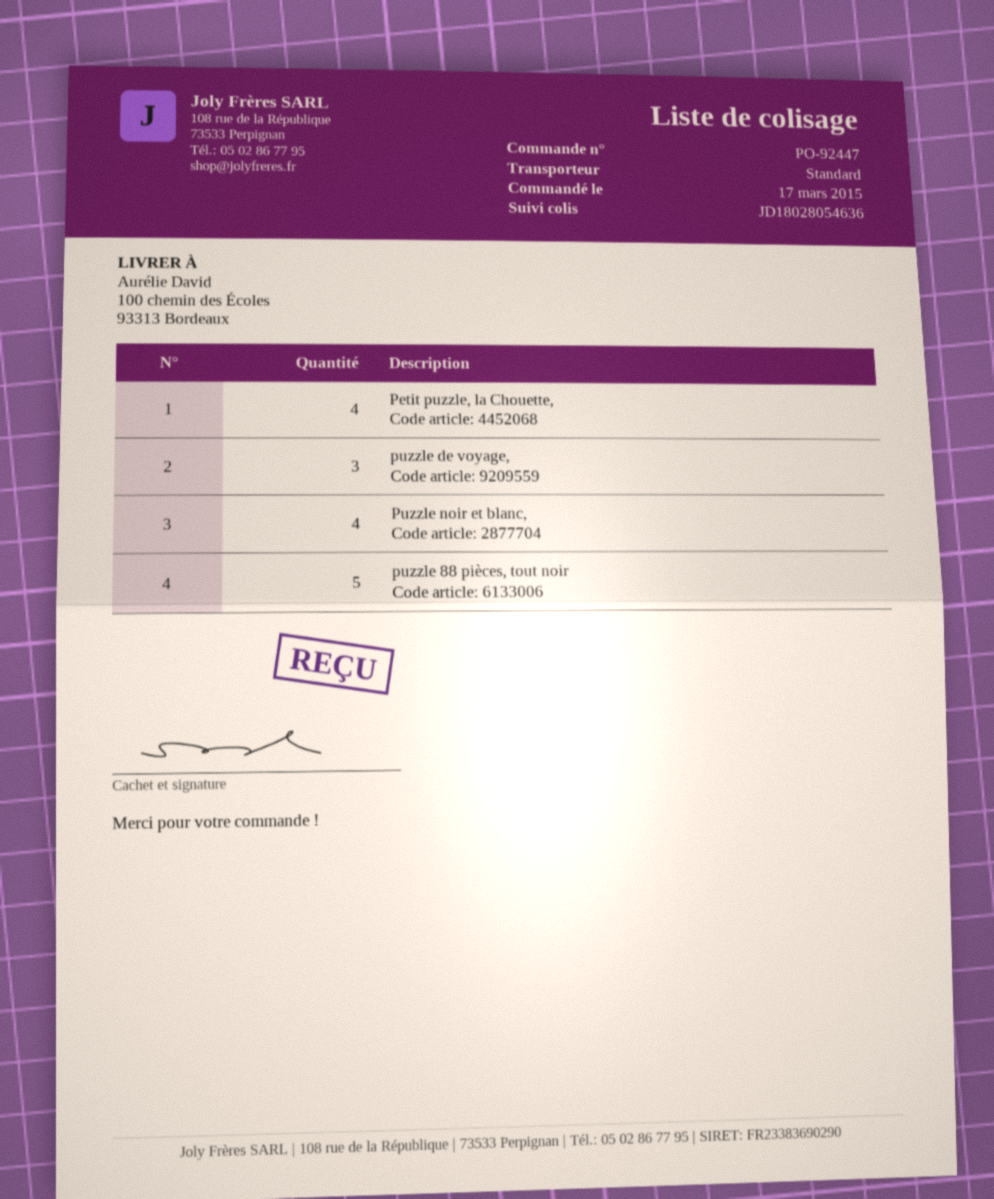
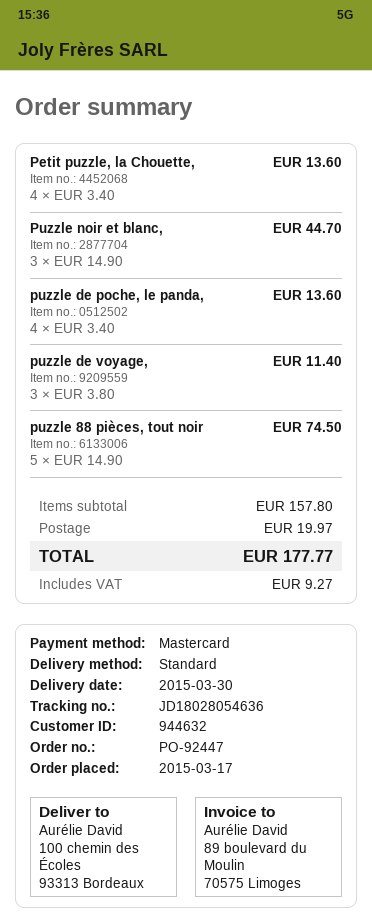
Puzzle noir et blanc,: 4 -> 3
puzzle de poche, le panda,: none -> 4

